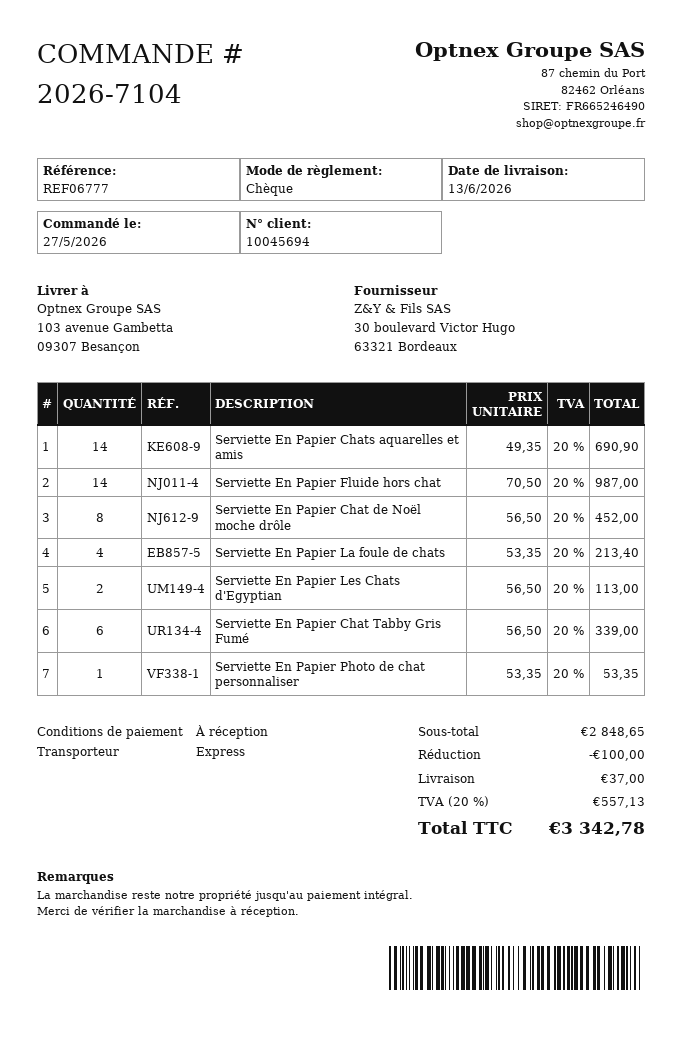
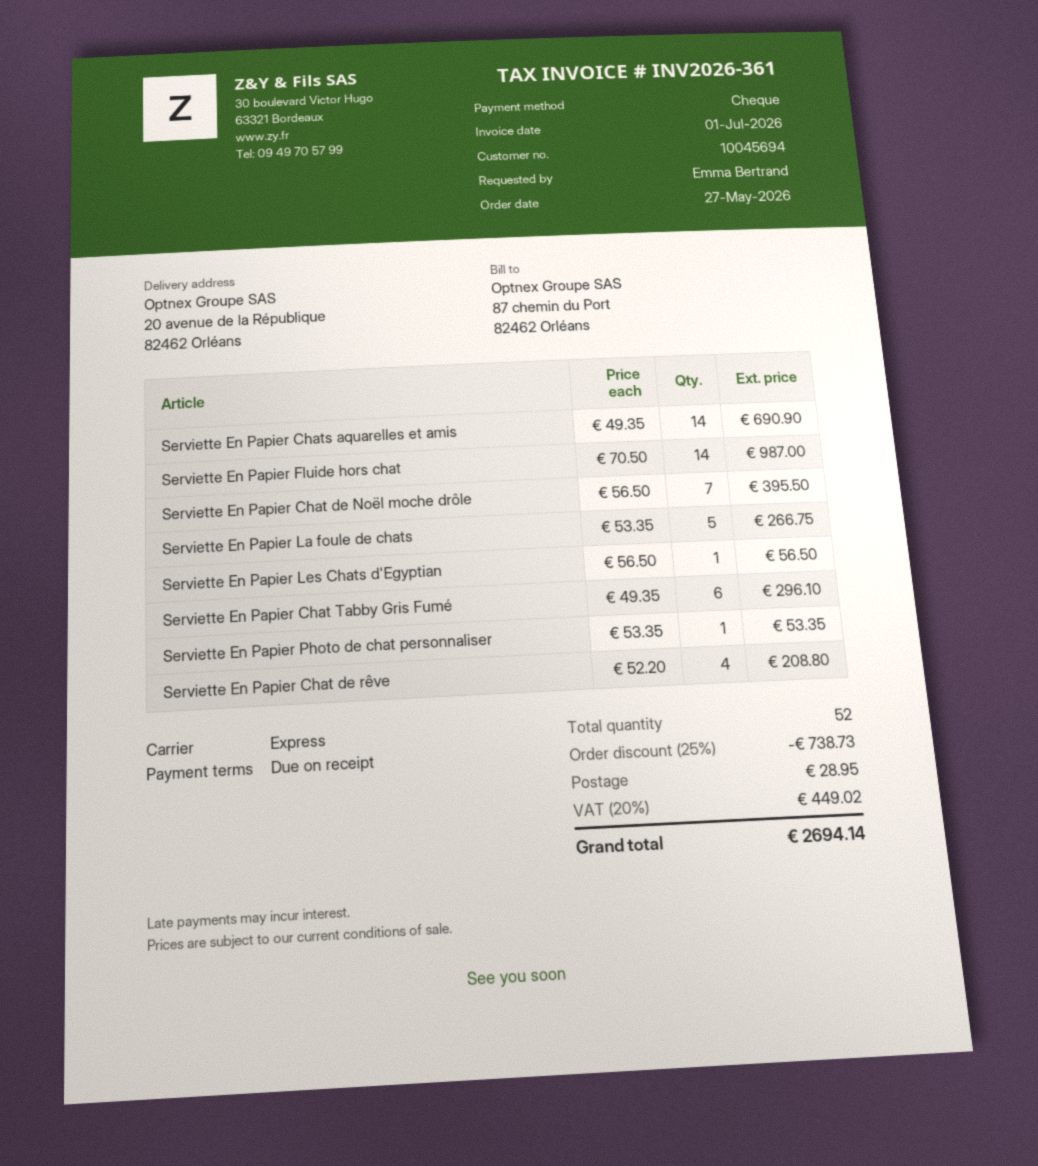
ship to: 103 avenue Gambetta, 09307 Besançon -> 20 avenue de la République, 82462 Orléans
Serviette En Papier Chat de Noël moche drôle: 8 x 56.50 = 452.00 -> 7 x 56.50 = 395.50
Serviette En Papier La foule de chats: 4 x 53.35 = 213.40 -> 5 x 53.35 = 266.75
Serviette En Papier Les Chats d'Egyptian: 2 x 56.50 = 113.00 -> 1 x 56.50 = 56.50
Serviette En Papier Chat Tabby Gris Fumé: 6 x 56.50 = 339.00 -> 6 x 49.35 = 296.10
Serviette En Papier Chat de rêve: none -> 4 x 52.20 = 208.80
discount: 100.00 -> 738.73
shipping: 37.00 -> 28.95
tax: 20% = 557.13 -> 20% = 449.02
total: 3342.78 -> 2694.14

